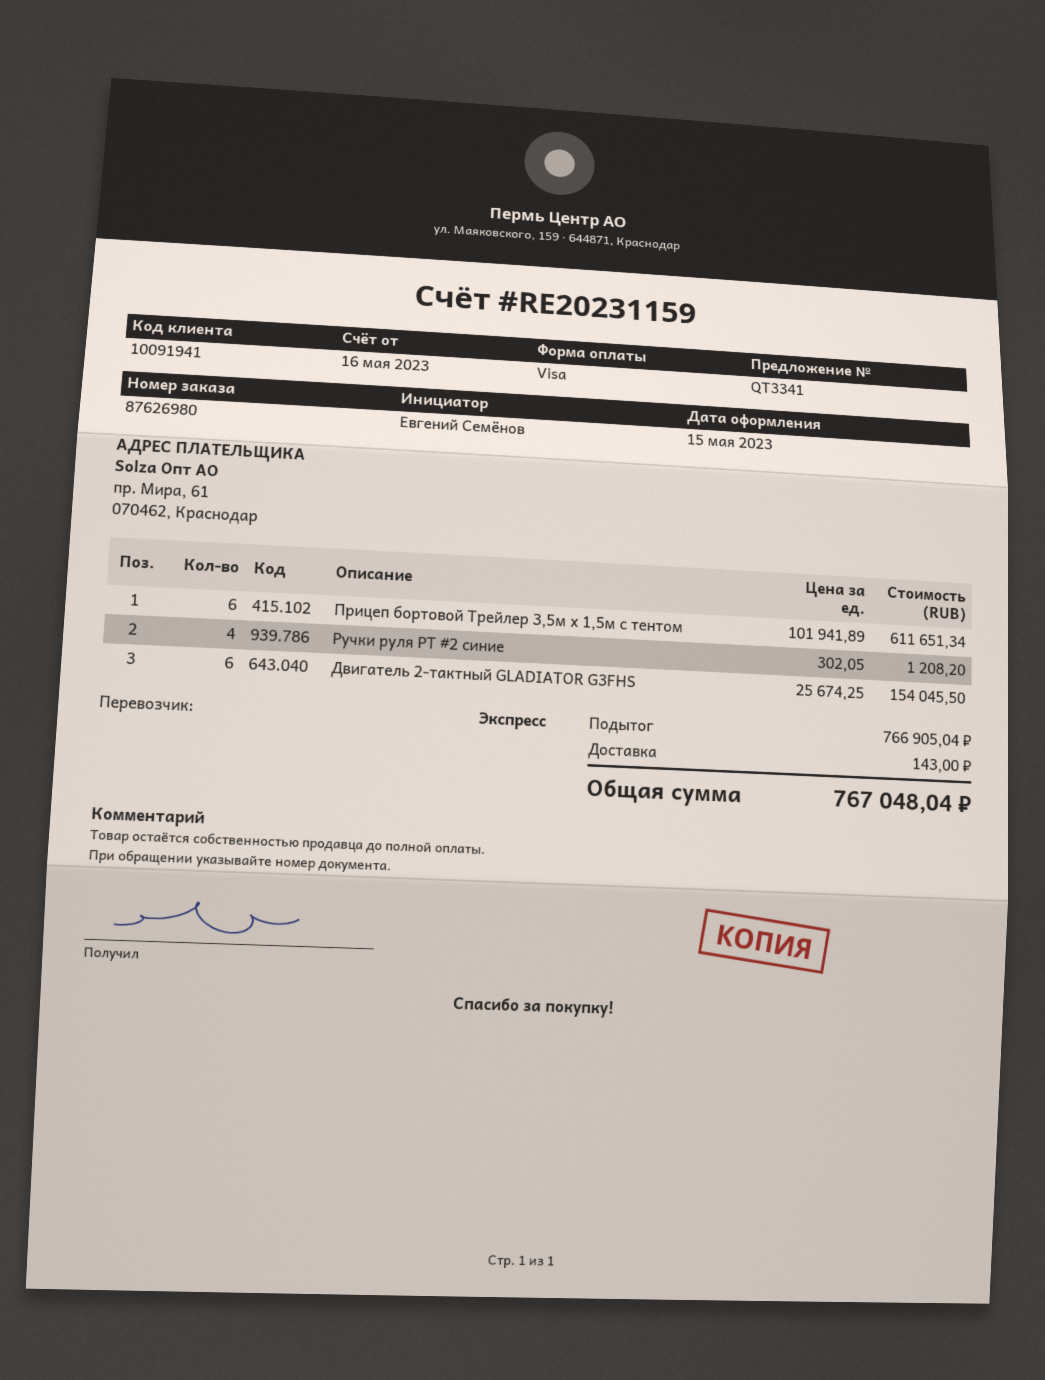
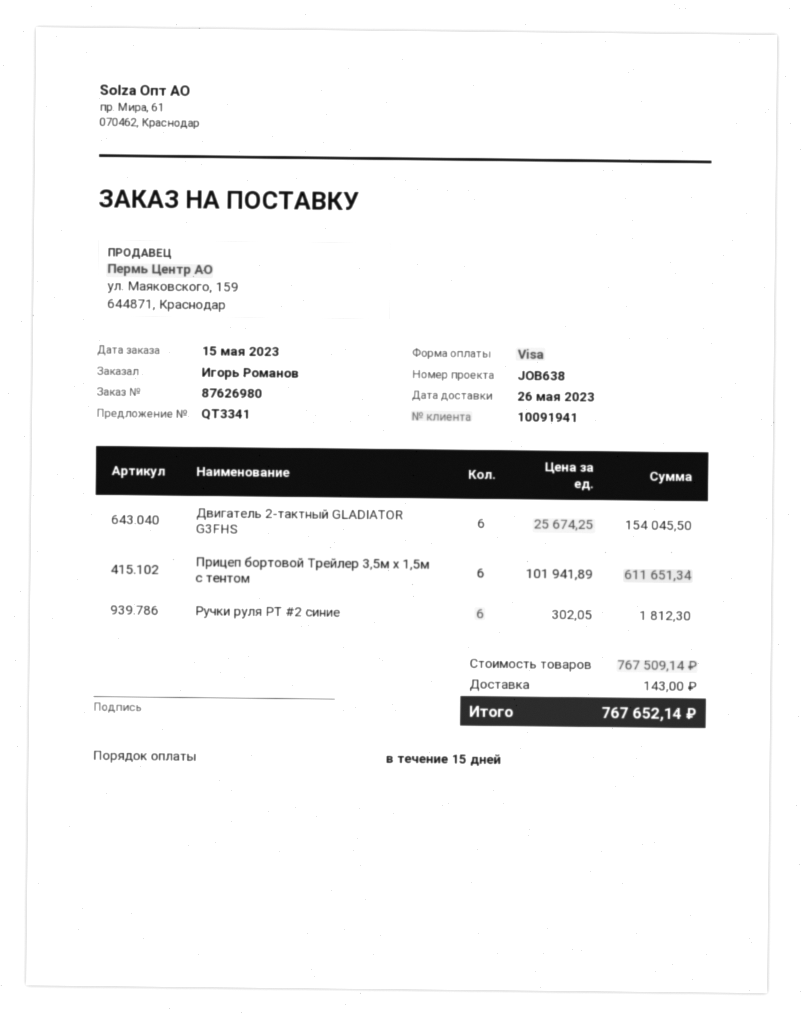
ordered by: Евгений Семёнов -> Игорь Романов
Ручки руля PT #2 синие: 4 x 302.05 = 1208.20 -> 6 x 302.05 = 1812.30
subtotal: 766905.04 -> 767509.14
total: 767048.04 -> 767652.14

